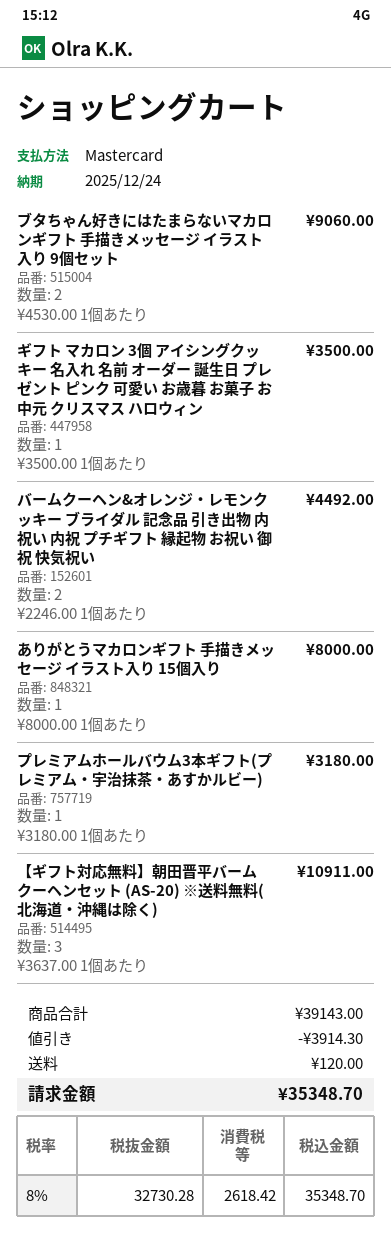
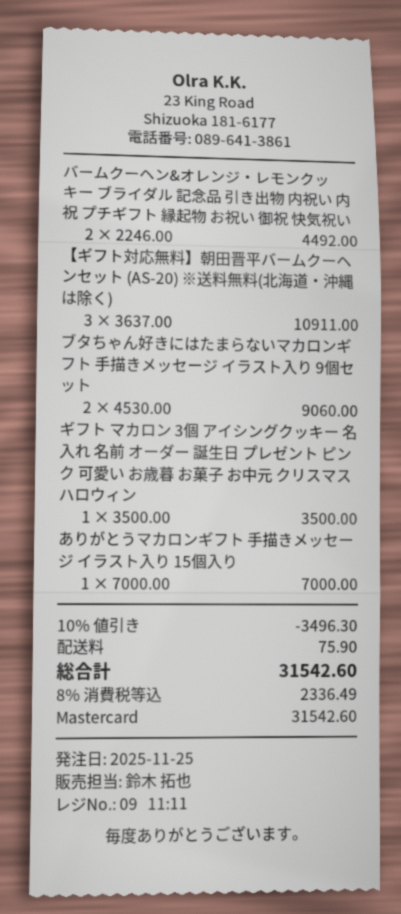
ありがとうマカロンギフト 手描きメッセージ イラスト入り 15個入り: 1 x 8000.00 = 8000.00 -> 1 x 7000.00 = 7000.00
プレミアムホールバウム3本ギフト(プレミアム・宇治抹茶・あすかルビー): 1 x 3180.00 = 3180.00 -> none
discount: 3914.30 -> 3496.30
shipping: 120.00 -> 75.90
tax: 8% = 2618.42 -> 8% = 2336.49
total: 35348.70 -> 31542.60

